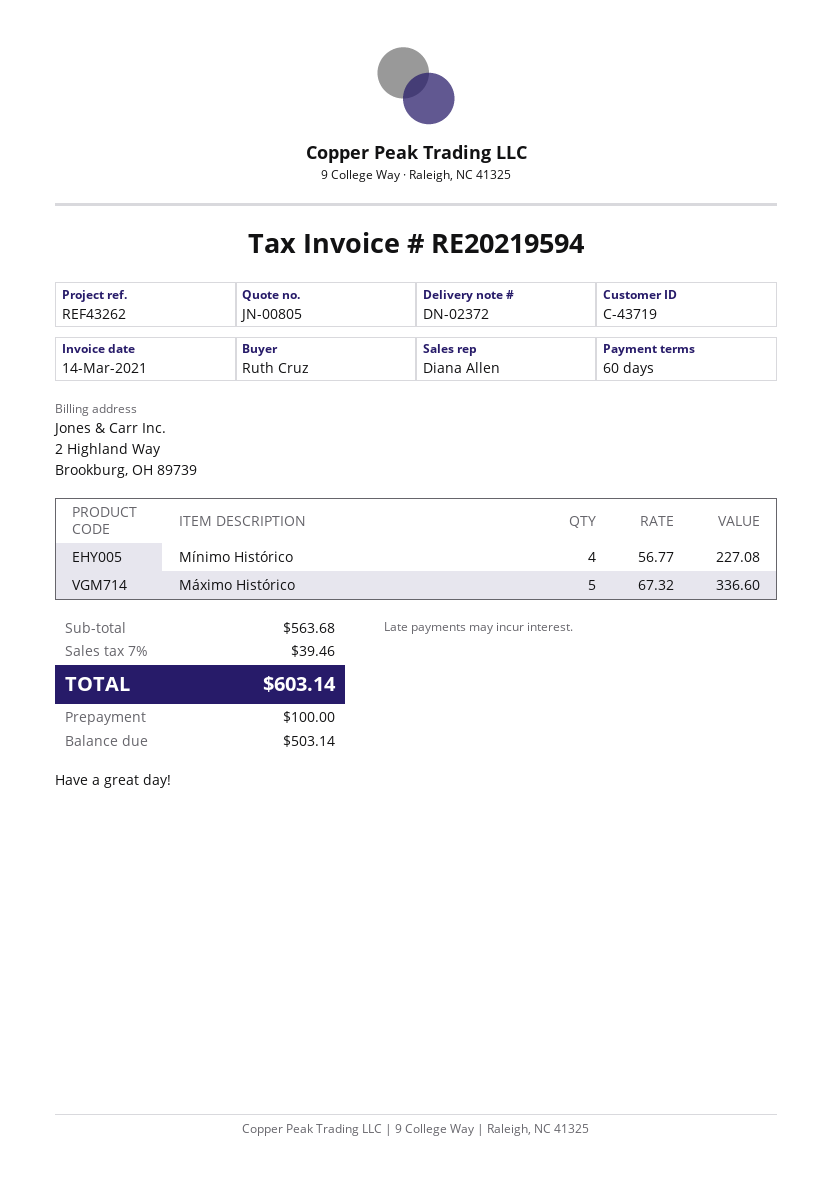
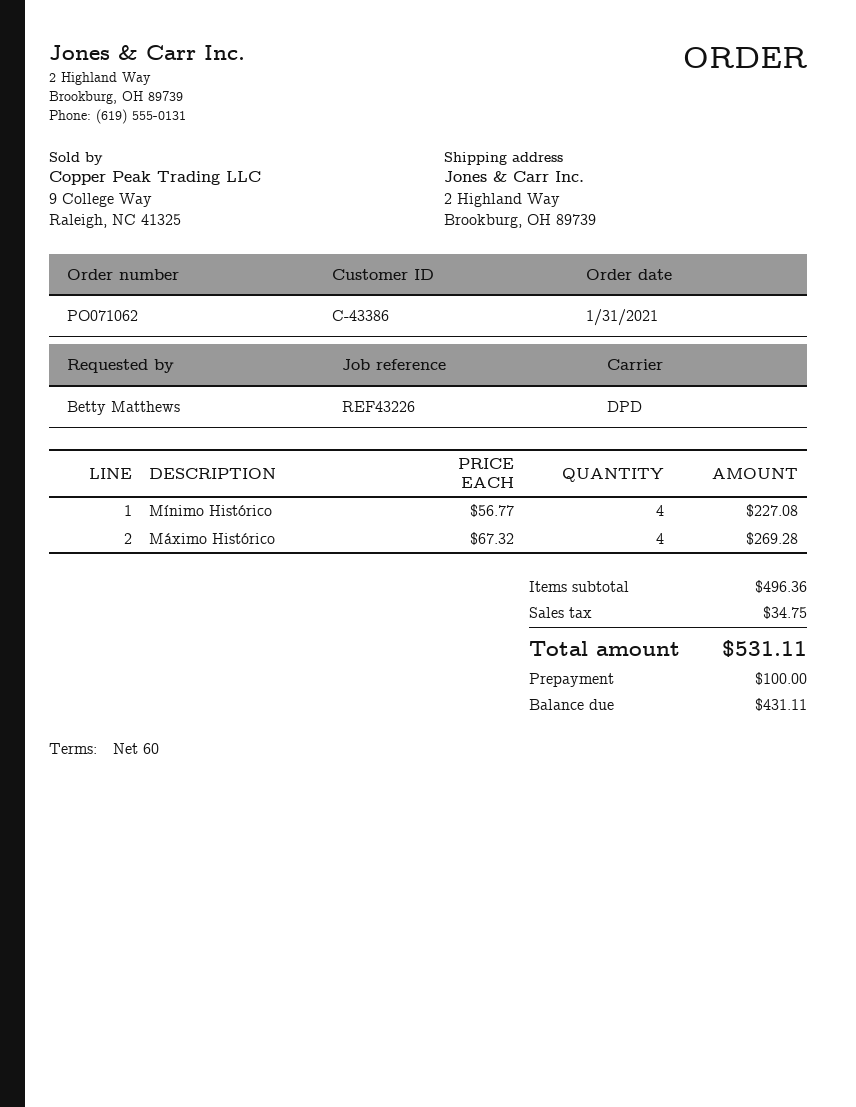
customer number: C-43719 -> C-43386
reference: REF43262 -> REF43226
ordered by: Ruth Cruz -> Betty Matthews
Máximo Histórico: 5 x 67.32 = 336.60 -> 4 x 67.32 = 269.28
subtotal: 563.68 -> 496.36
tax: 39.46 -> 34.75
total: 603.14 -> 531.11
balance: 503.14 -> 431.11

